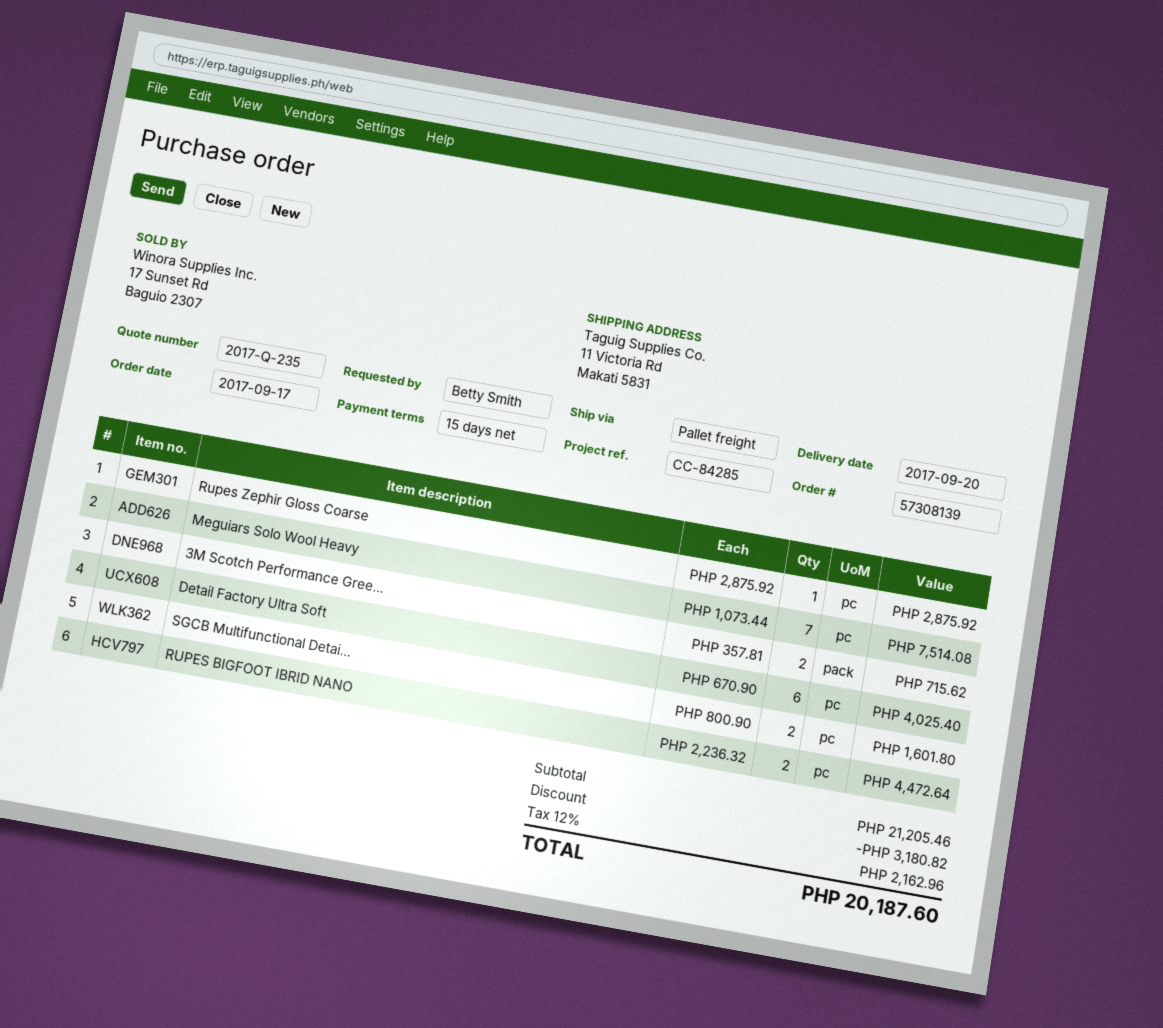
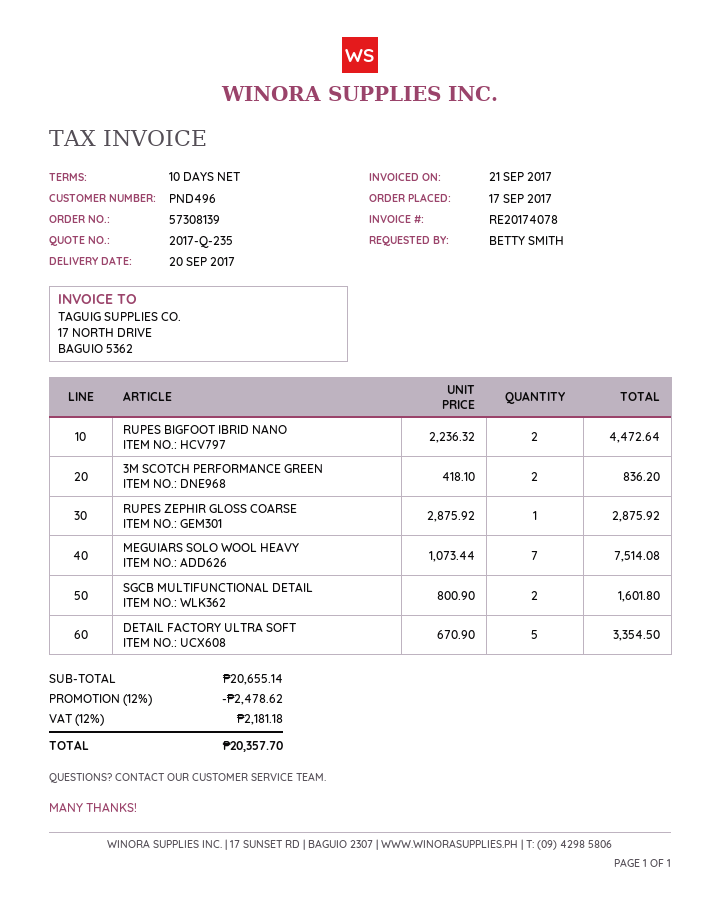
payment terms: 15 days -> 10 days
3M Scotch Performance Gree...: 2 x 357.81 = 715.62 -> 2 x 418.10 = 836.20
Detail Factory Ultra Soft: 6 x 670.90 = 4025.40 -> 5 x 670.90 = 3354.50
subtotal: 21205.46 -> 20655.14
discount: 3180.82 -> 2478.62
tax: 12% = 2162.96 -> 12% = 2181.18
total: 20187.60 -> 20357.70

